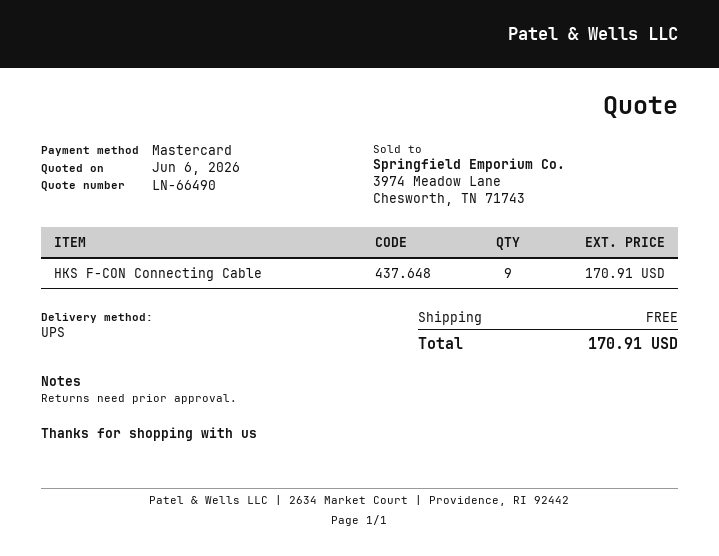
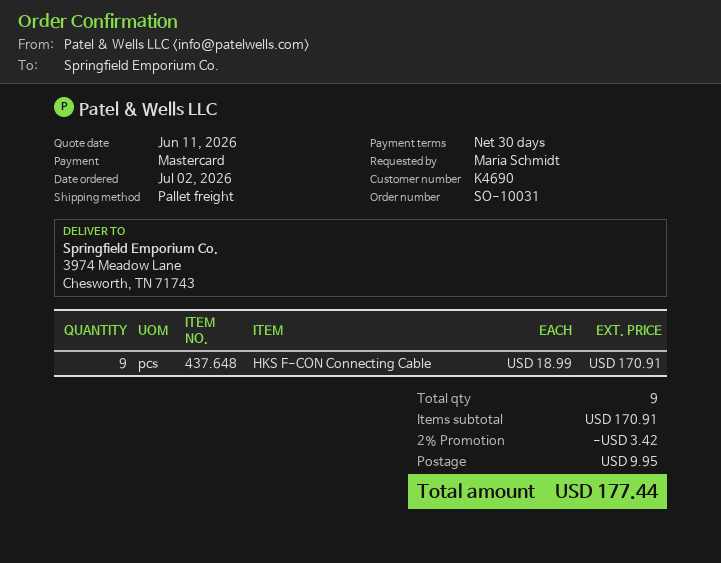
quote date: 2026-06-06 -> 2026-06-11
shipping method: UPS -> pallet freight
discount: none -> 2% = 3.42
shipping: 0.00 -> 9.95
total: 170.91 -> 177.44

